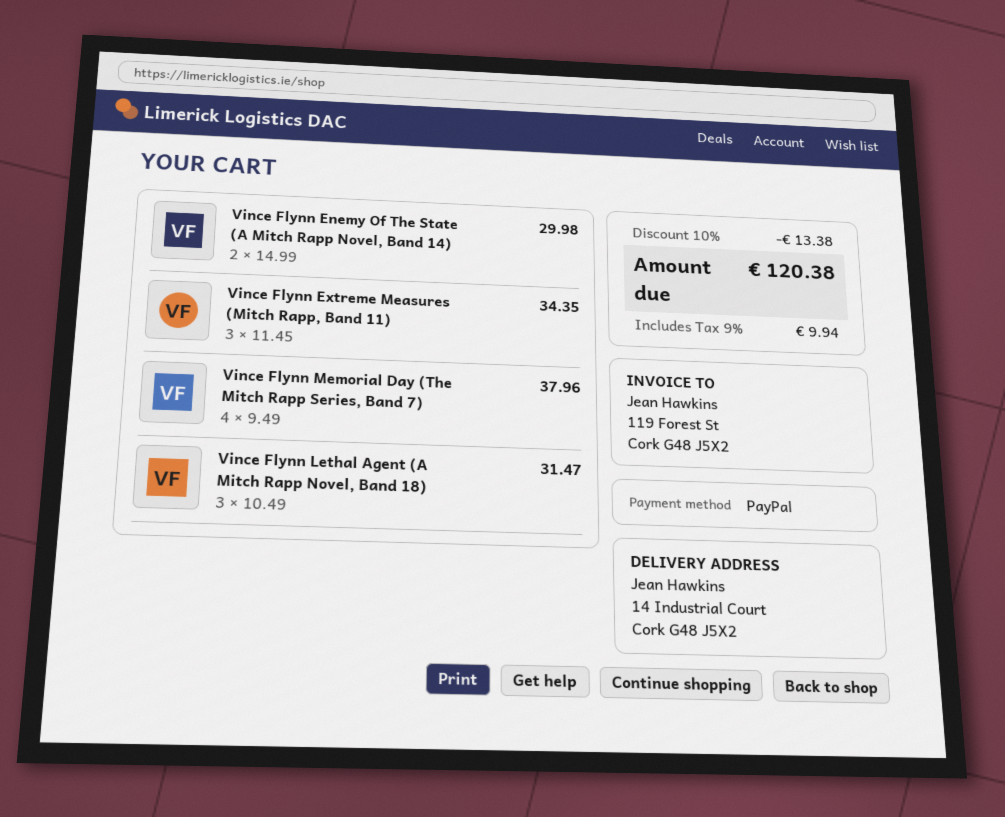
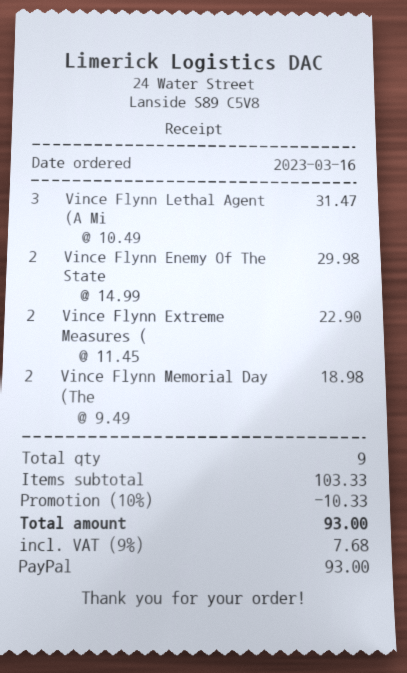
Vince Flynn Extreme Measures (Mitch Rapp, Band 11): 3 x 11.45 = 34.35 -> 2 x 11.45 = 22.90
Vince Flynn Memorial Day (The Mitch Rapp Series, Band 7): 4 x 9.49 = 37.96 -> 2 x 9.49 = 18.98
discount: 10% = 13.38 -> 10% = 10.33
tax: 9% = 9.94 -> 9% = 7.68
total: 120.38 -> 93.00

